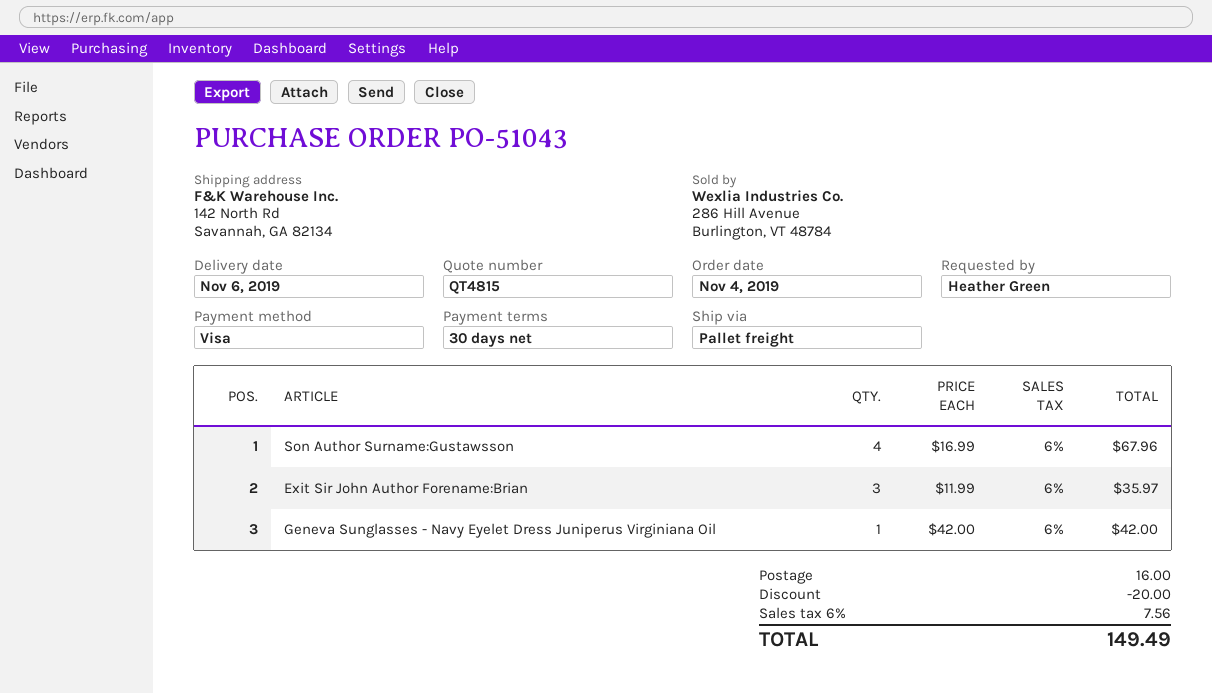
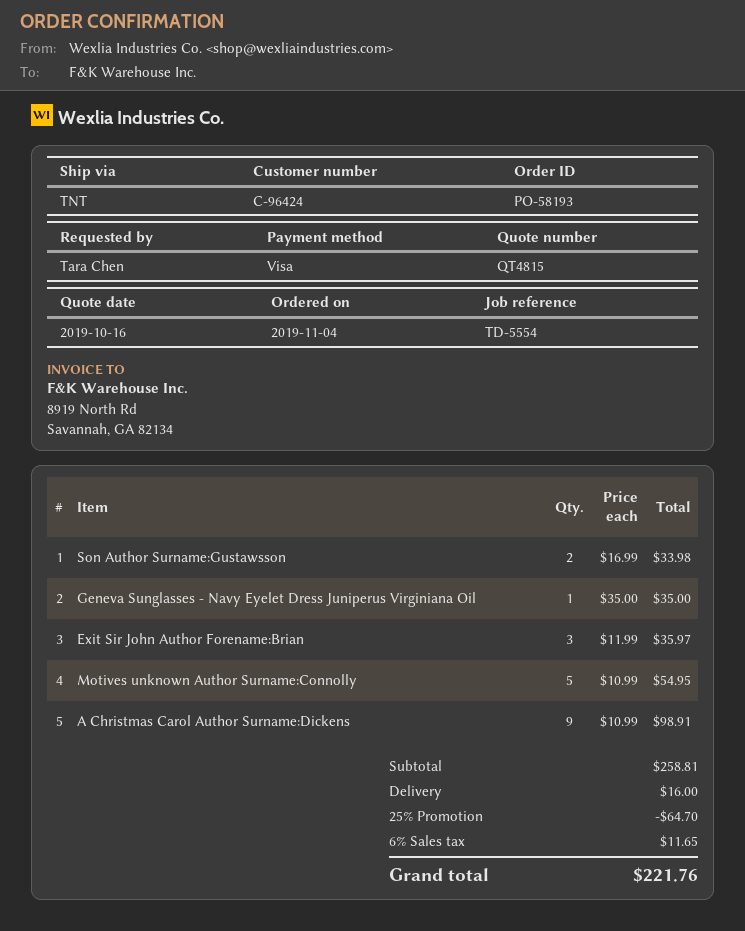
order number: PO-51043 -> PO-58193
ordered by: Heather Green -> Tara Chen
shipping method: pallet freight -> TNT
Son Author Surname:Gustawsson: 4 x 16.99 = 67.96 -> 2 x 16.99 = 33.98
Geneva Sunglasses - Navy Eyelet Dress Juniperus Virginiana Oil: 1 x 42.00 = 42.00 -> 1 x 35.00 = 35.00
Motives unknown Author Surname:Connolly: none -> 5 x 10.99 = 54.95
A Christmas Carol Author Surname:Dickens: none -> 9 x 10.99 = 98.91
discount: 20.00 -> 64.70
tax: 6% = 7.56 -> 6% = 11.65
total: 149.49 -> 221.76

